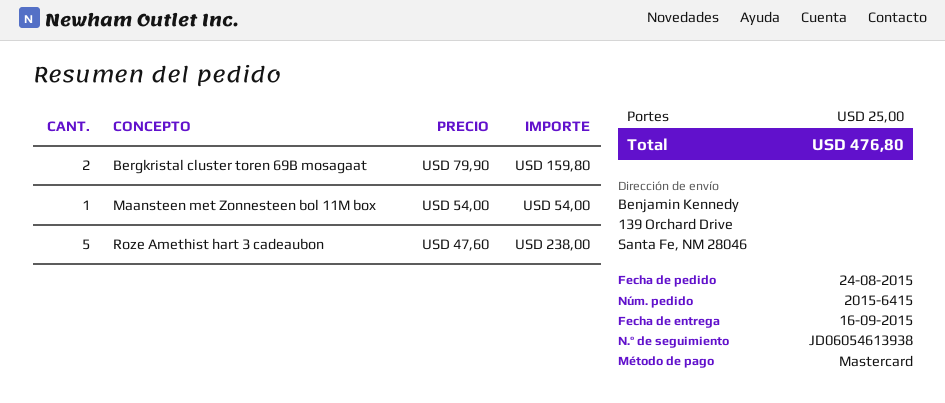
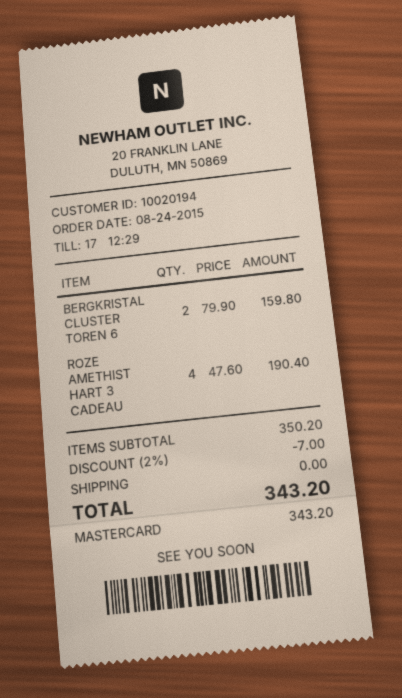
Maansteen met Zonnesteen bol 11M box: 1 x 54.00 = 54.00 -> none
Roze Amethist hart 3 cadeaubon: 5 x 47.60 = 238.00 -> 4 x 47.60 = 190.40
discount: none -> 2% = 7.00
shipping: 25.00 -> 0.00
total: 476.80 -> 343.20

